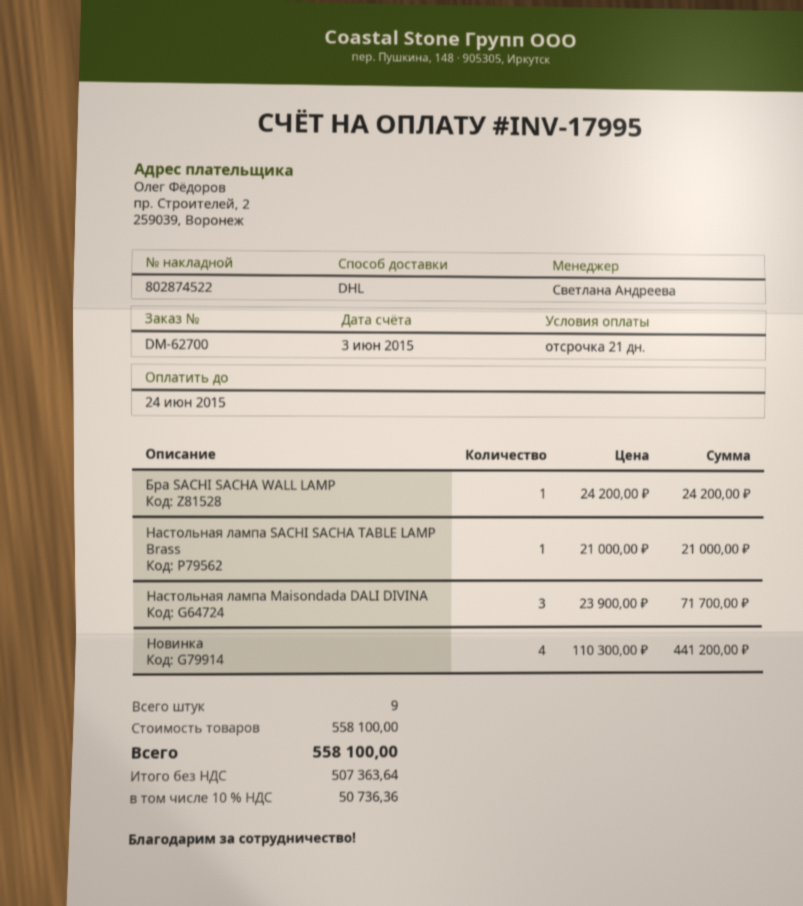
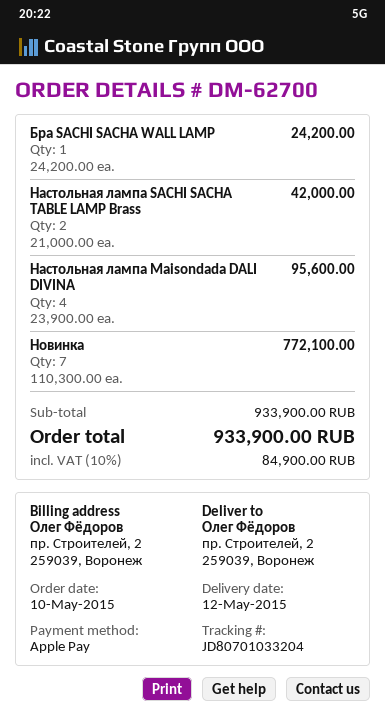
Настольная лампа SACHI SACHA TABLE LAMP Brass: 1 x 21000.00 = 21000.00 -> 2 x 21000.00 = 42000.00
Настольная лампа Maisondada DALI DIVINA: 3 x 23900.00 = 71700.00 -> 4 x 23900.00 = 95600.00
Новинка: 4 x 110300.00 = 441200.00 -> 7 x 110300.00 = 772100.00
subtotal: 558100.00 -> 933900.00
tax: 10% = 50736.36 -> 10% = 84900.00
total: 558100.00 -> 933900.00

